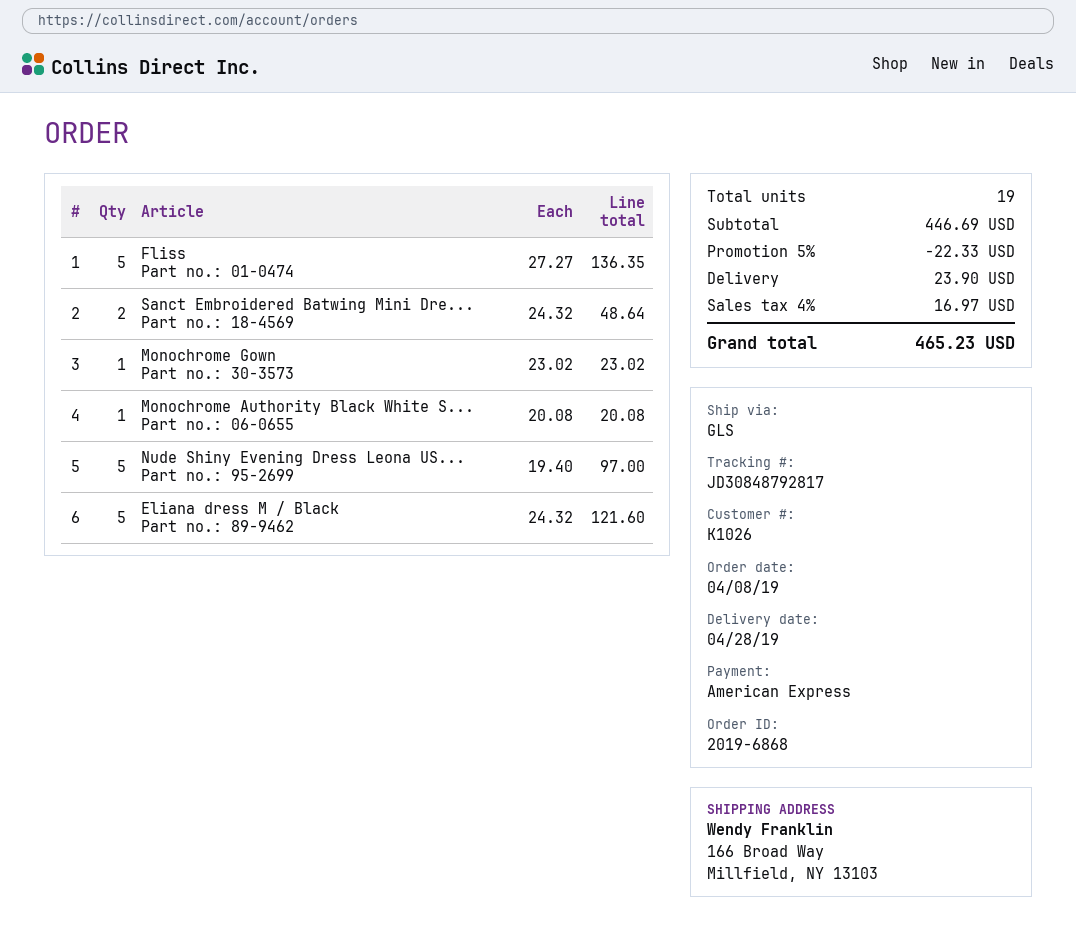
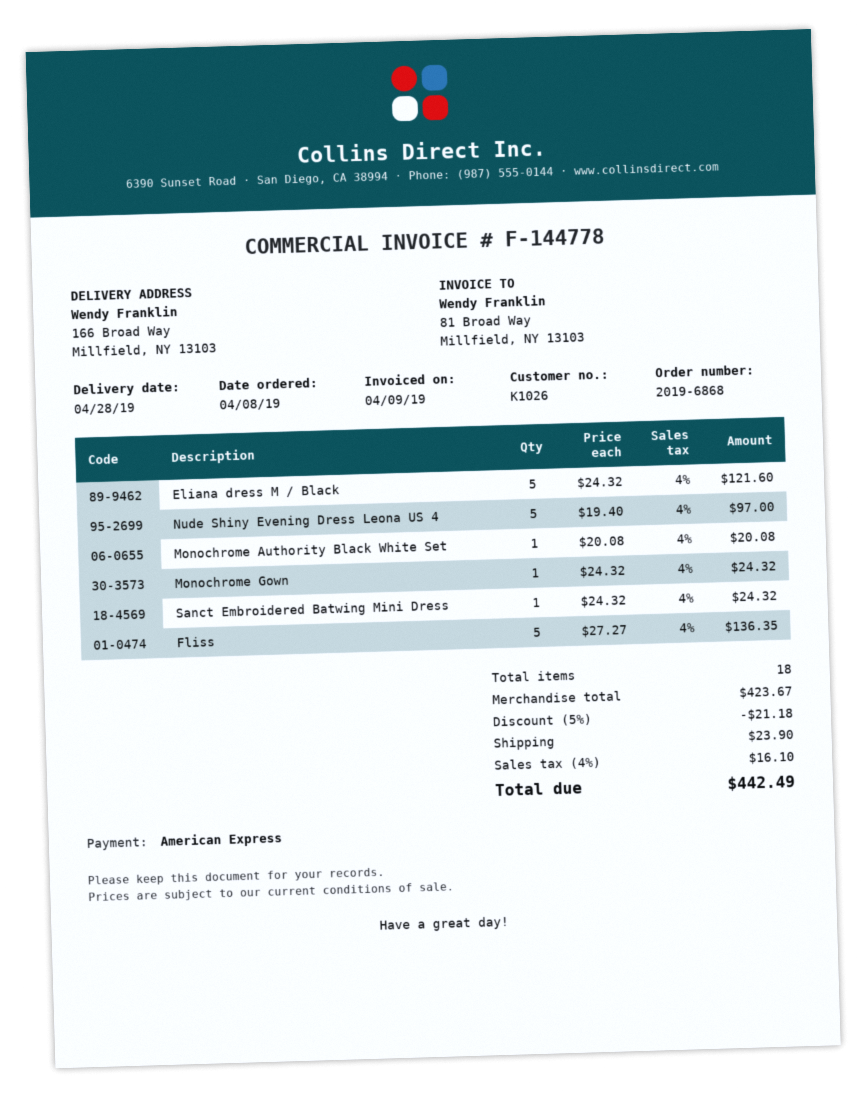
Sanct Embroidered Batwing Mini Dre...: 2 x 24.32 = 48.64 -> 1 x 24.32 = 24.32
Monochrome Gown: 1 x 23.02 = 23.02 -> 1 x 24.32 = 24.32
total quantity: 19 -> 18
subtotal: 446.69 -> 423.67
discount: 5% = 22.33 -> 5% = 21.18
tax: 4% = 16.97 -> 4% = 16.10
total: 465.23 -> 442.49

